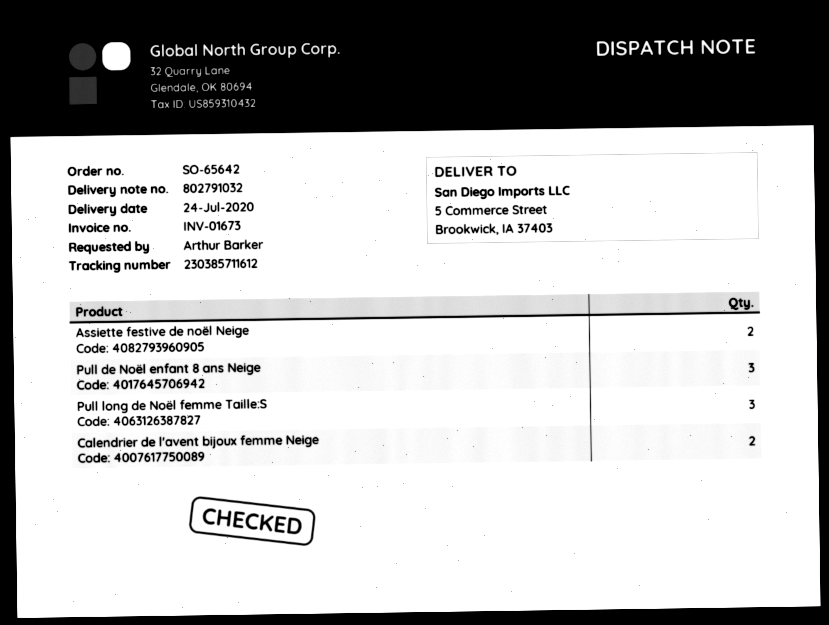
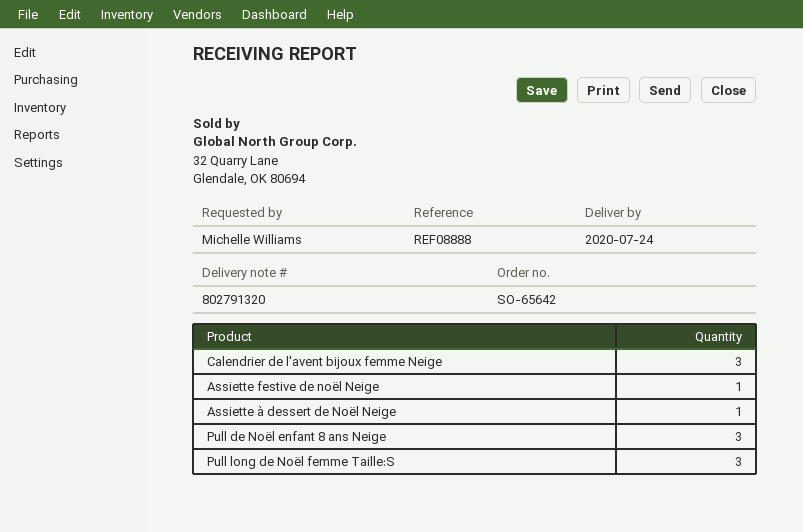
delivery note number: 802791032 -> 802791320
ordered by: Arthur Barker -> Michelle Williams
Assiette festive de noël Neige: 2 -> 1
Calendrier de l'avent bijoux femme Neige: 2 -> 3
Assiette à dessert de Noël Neige: none -> 1

